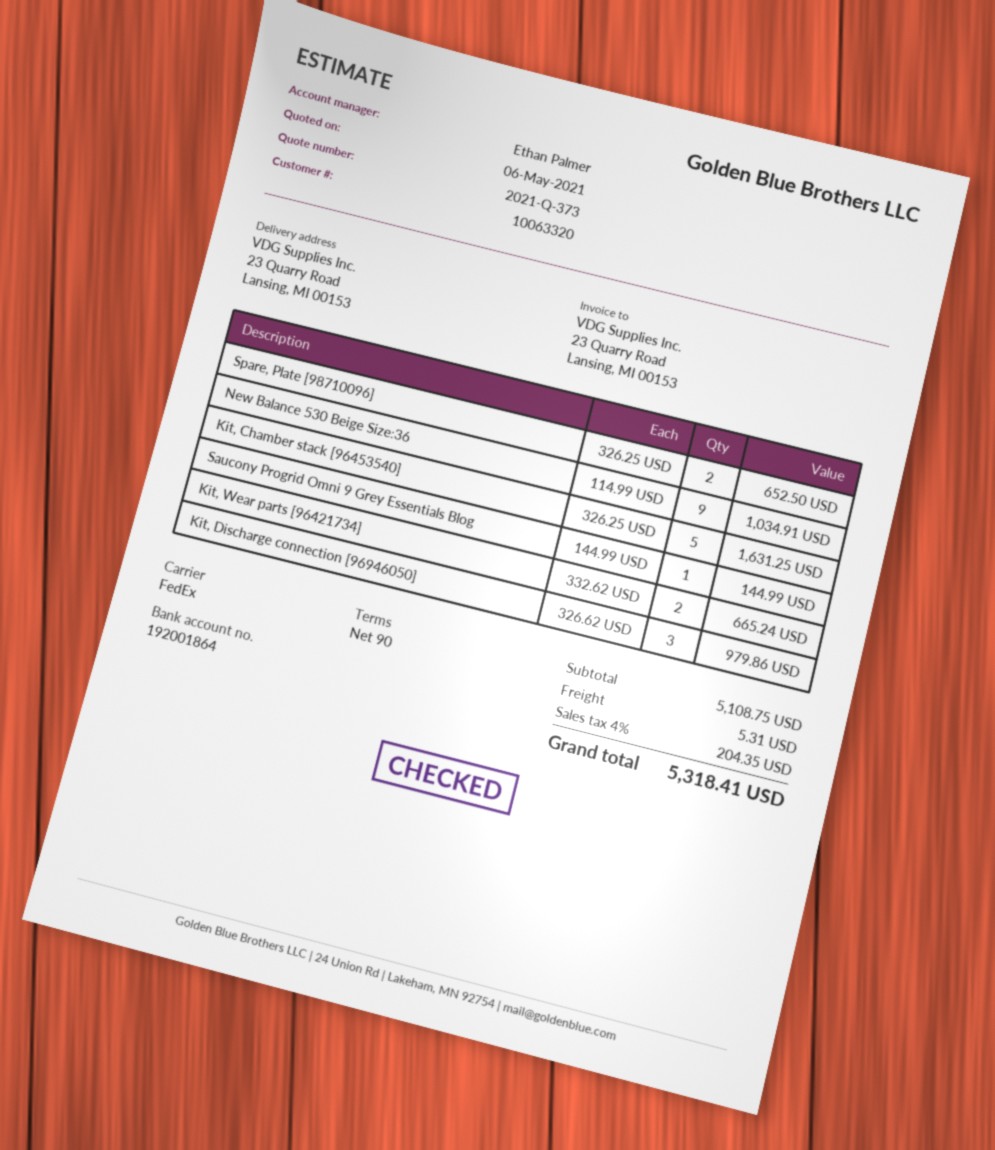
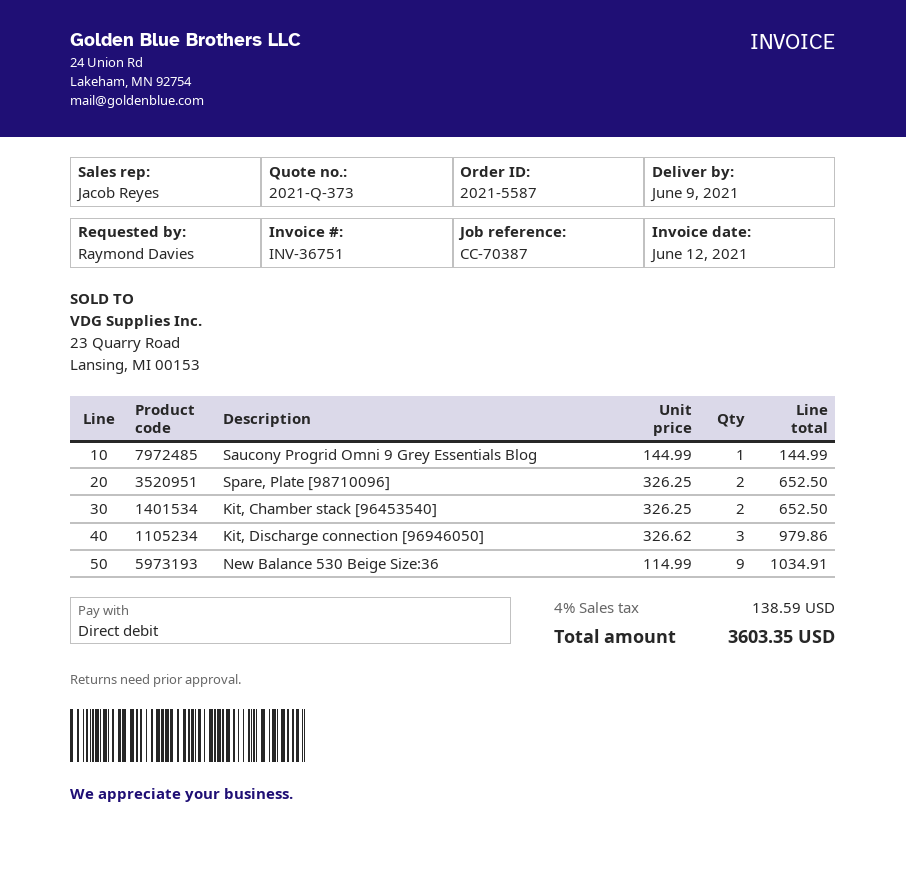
sales rep: Ethan Palmer -> Jacob Reyes
Kit, Chamber stack [96453540]: 5 x 326.25 = 1631.25 -> 2 x 326.25 = 652.50
Kit, Wear parts [96421734]: 2 x 332.62 = 665.24 -> none
shipping: 5.31 -> none
tax: 4% = 204.35 -> 4% = 138.59
total: 5318.41 -> 3603.35

